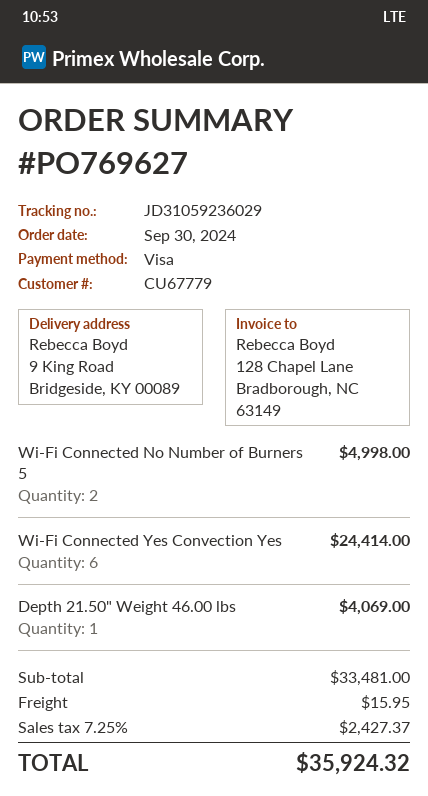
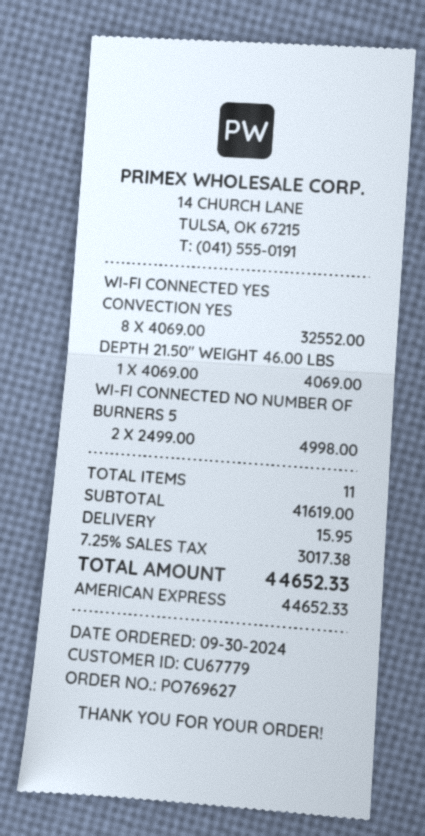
payment method: Visa -> American Express
Wi-Fi Connected Yes Convection Yes: 6 for 24414.00 -> 8 for 32552.00
subtotal: 33481.00 -> 41619.00
tax: 7.25% = 2427.37 -> 7.25% = 3017.38
total: 35924.32 -> 44652.33

